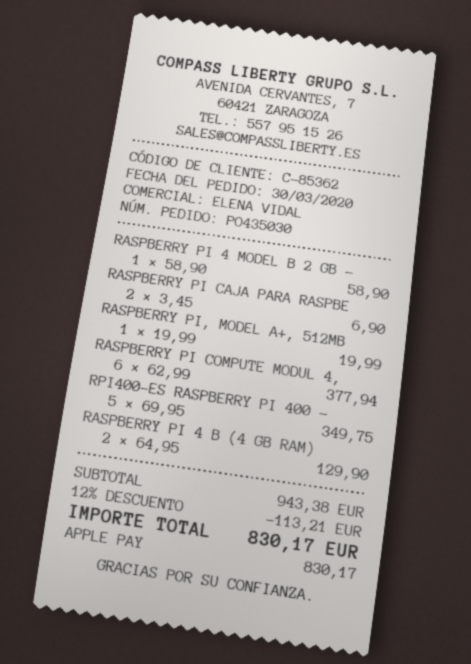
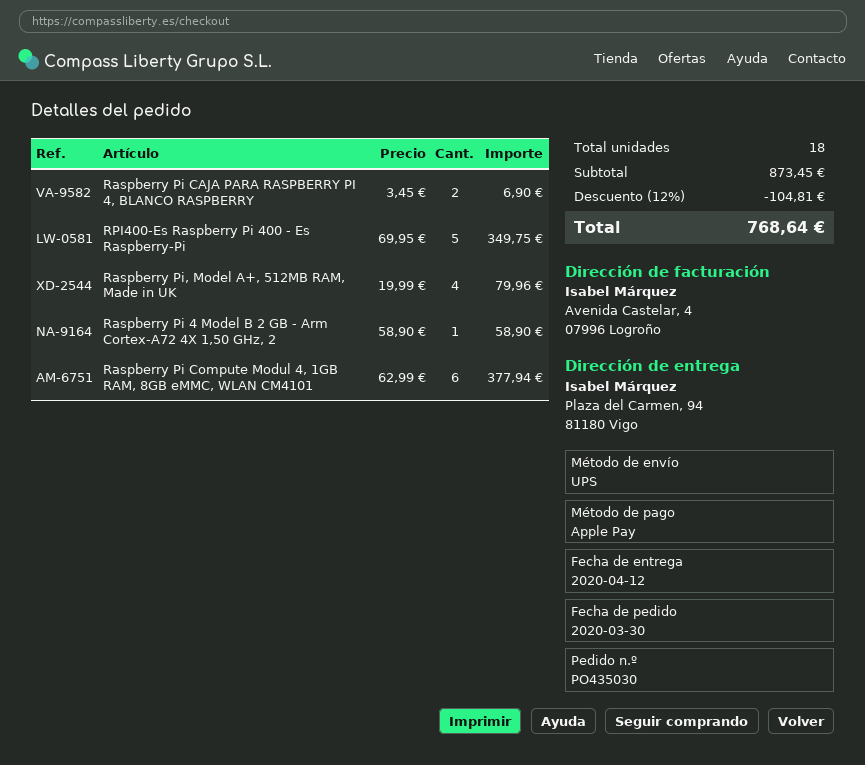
RASPBERRY PI, MODEL A+, 512MB: 1 x 19.99 = 19.99 -> 4 x 19.99 = 79.96
RASPBERRY PI 4 B (4 GB RAM): 2 x 64.95 = 129.90 -> none
subtotal: 943.38 -> 873.45
discount: 12% = 113.21 -> 12% = 104.81
total: 830.17 -> 768.64

